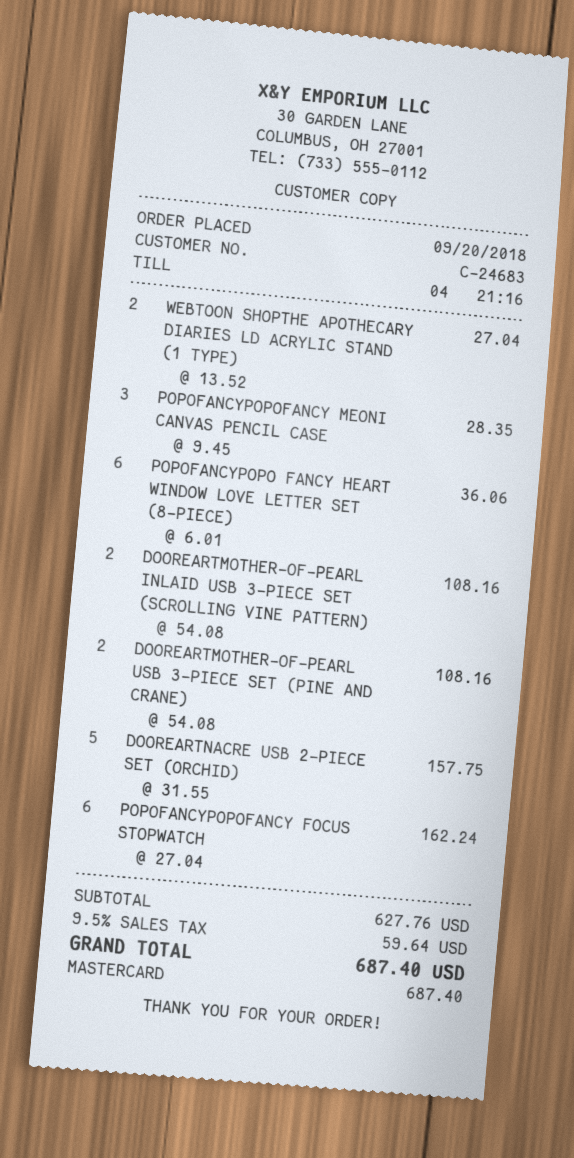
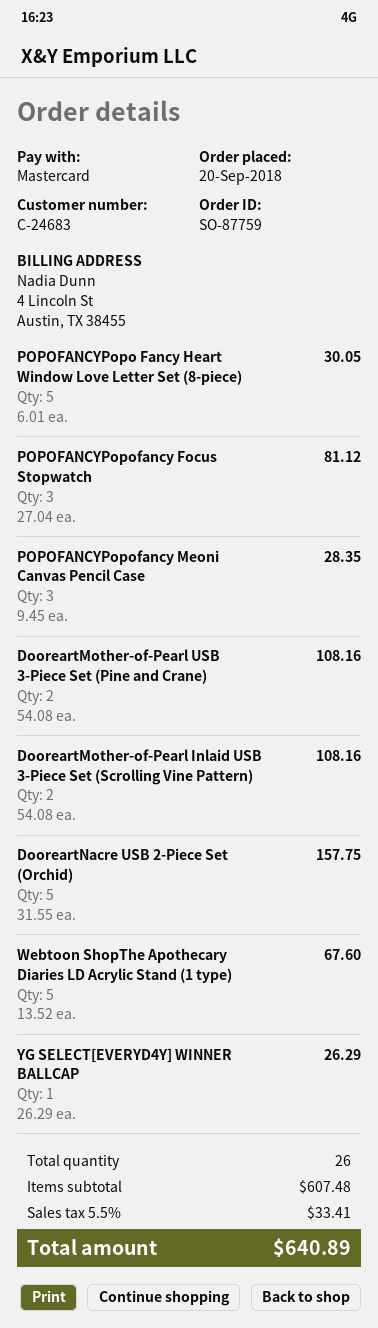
WEBTOON SHOPTHE APOTHECARY DIARIES LD ACRYLIC STAND (1 TYPE): 2 x 13.52 = 27.04 -> 5 x 13.52 = 67.60
POPOFANCYPOPO FANCY HEART WINDOW LOVE LETTER SET (8-PIECE): 6 x 6.01 = 36.06 -> 5 x 6.01 = 30.05
POPOFANCYPOPOFANCY FOCUS STOPWATCH: 6 x 27.04 = 162.24 -> 3 x 27.04 = 81.12
YG SELECT[EVERYD4Y] WINNER BALLCAP: none -> 1 x 26.29 = 26.29
subtotal: 627.76 -> 607.48
tax: 9.5% = 59.64 -> 5.5% = 33.41
total: 687.40 -> 640.89

